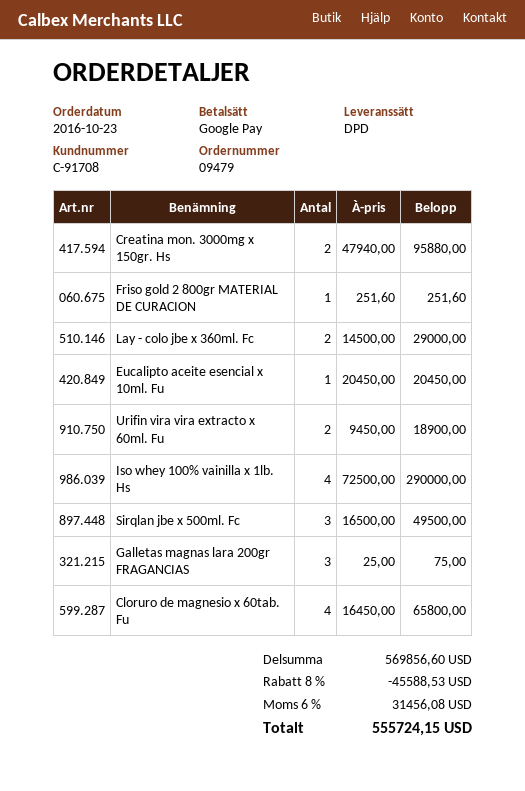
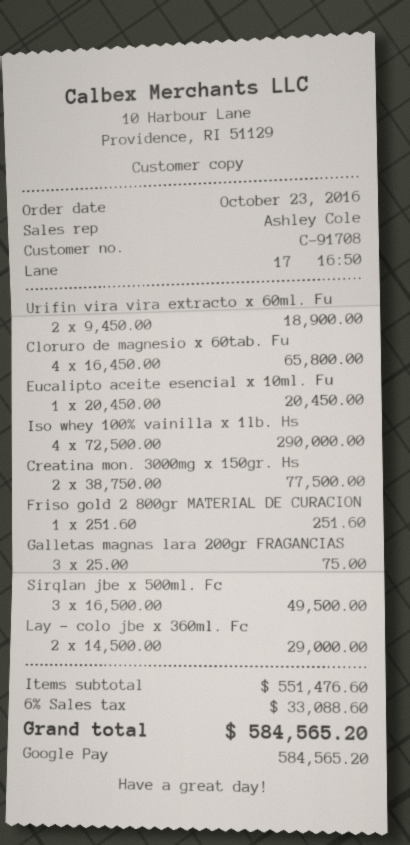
Creatina mon. 3000mg x 150gr. Hs: 2 x 47940.00 = 95880.00 -> 2 x 38750.00 = 77500.00
subtotal: 569856.60 -> 551476.60
discount: 8% = 45588.53 -> none
tax: 6% = 31456.08 -> 6% = 33088.60
total: 555724.15 -> 584565.20

